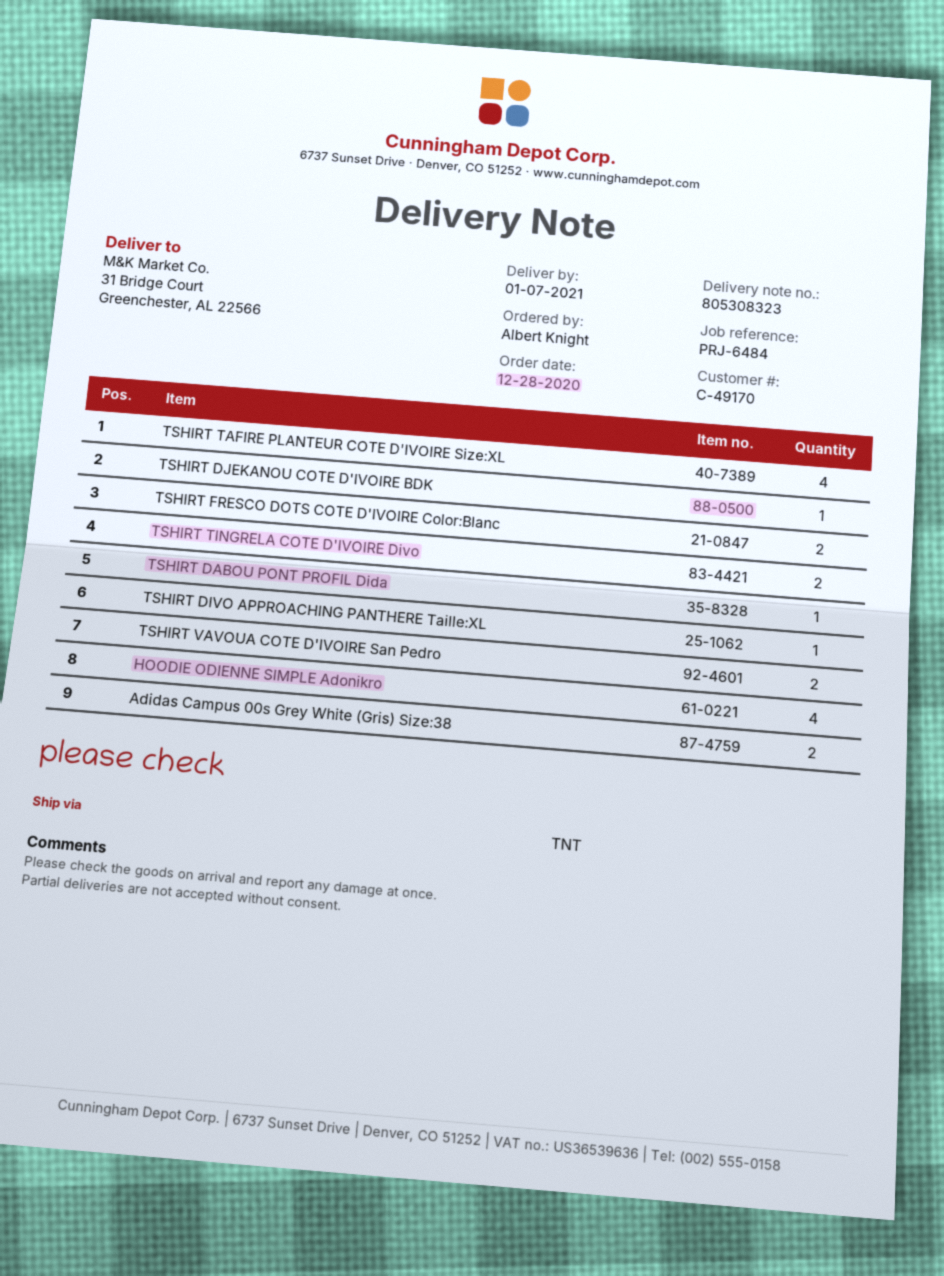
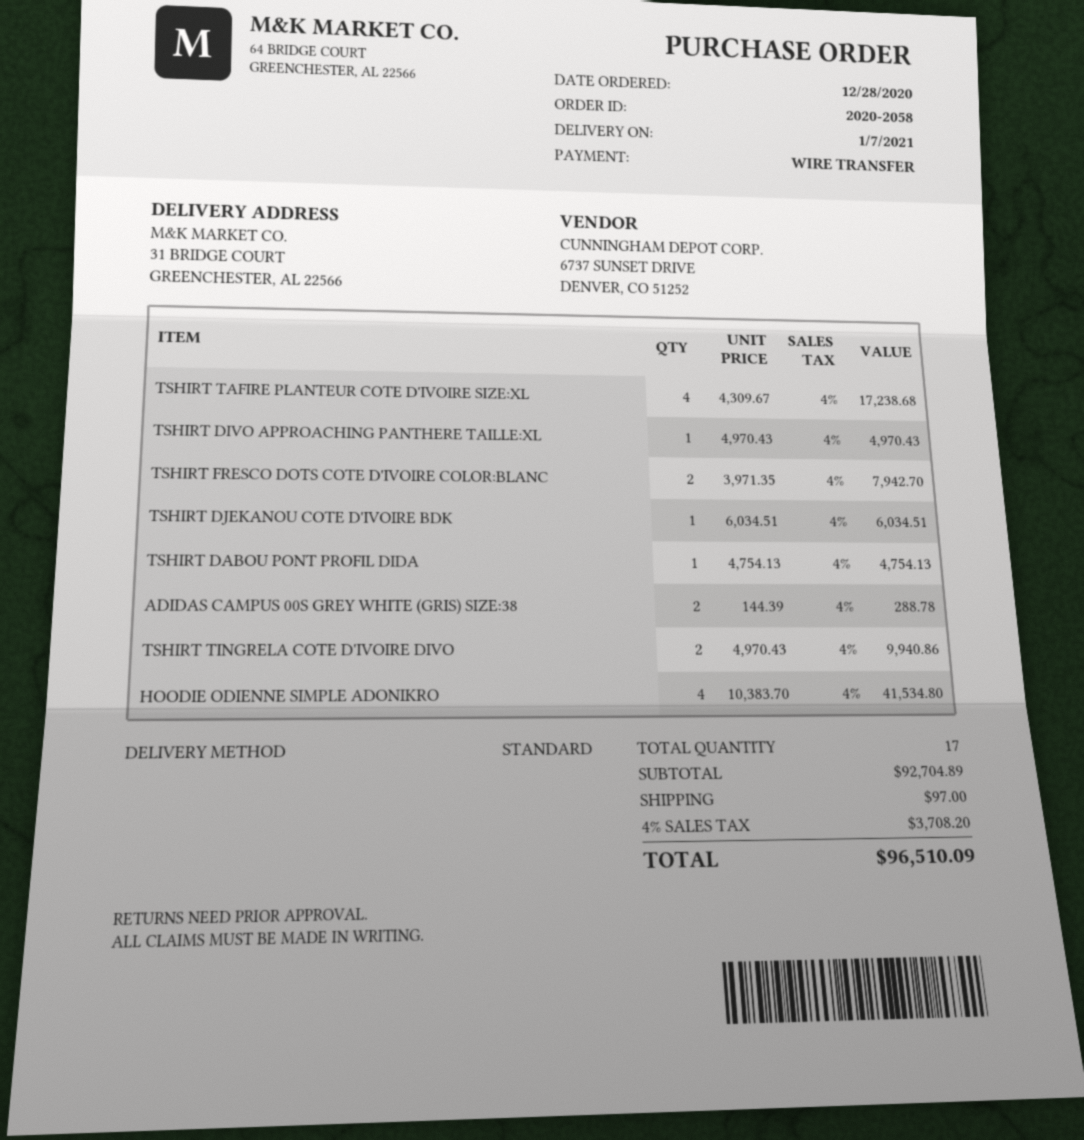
shipping method: TNT -> standard
TSHIRT VAVOUA COTE D'IVOIRE San Pedro: 2 -> none

